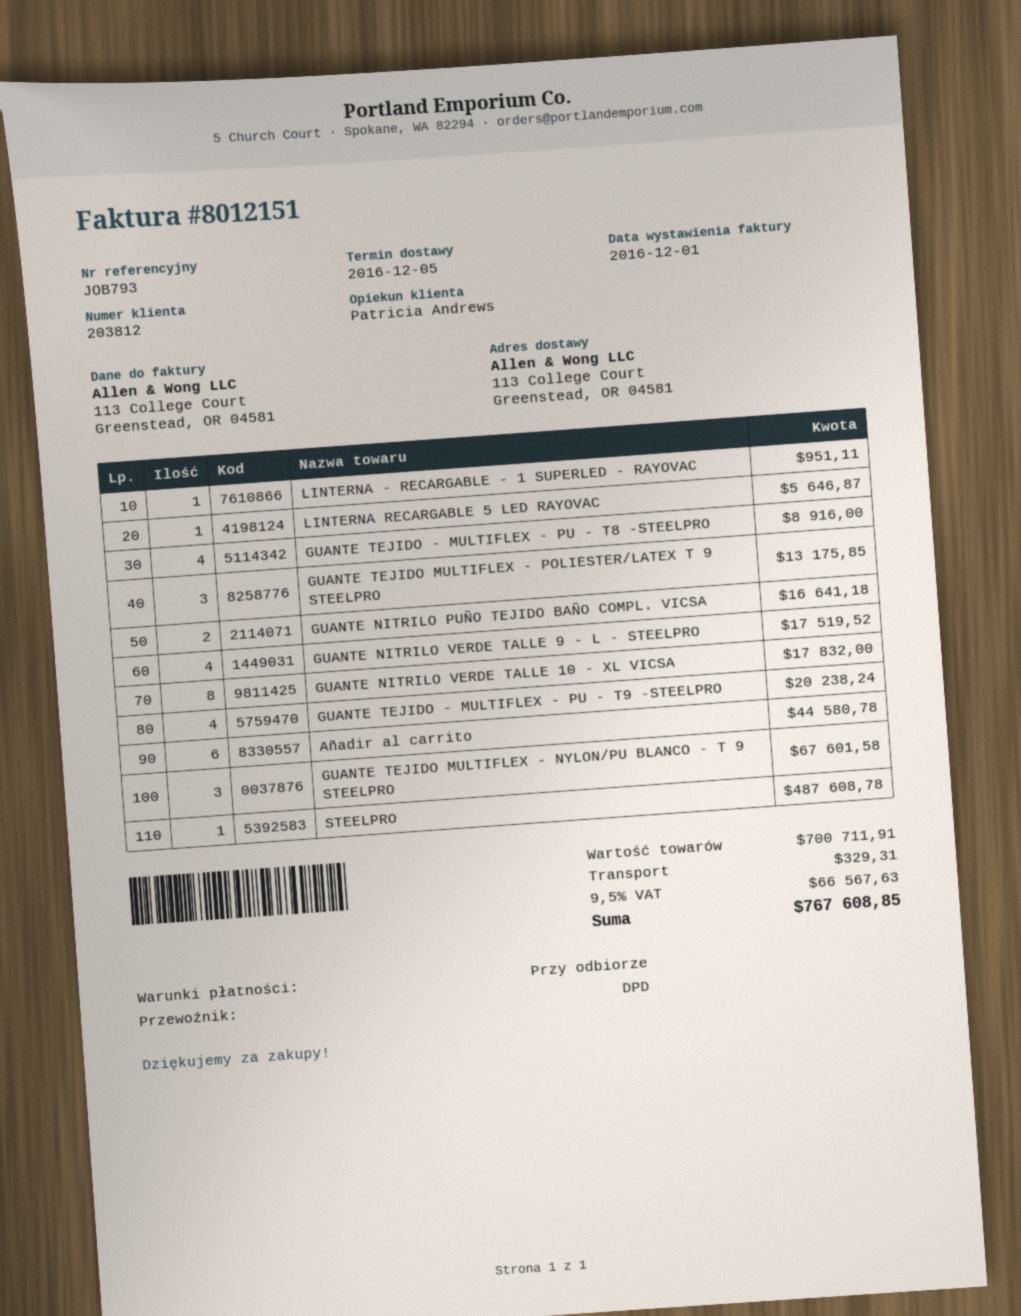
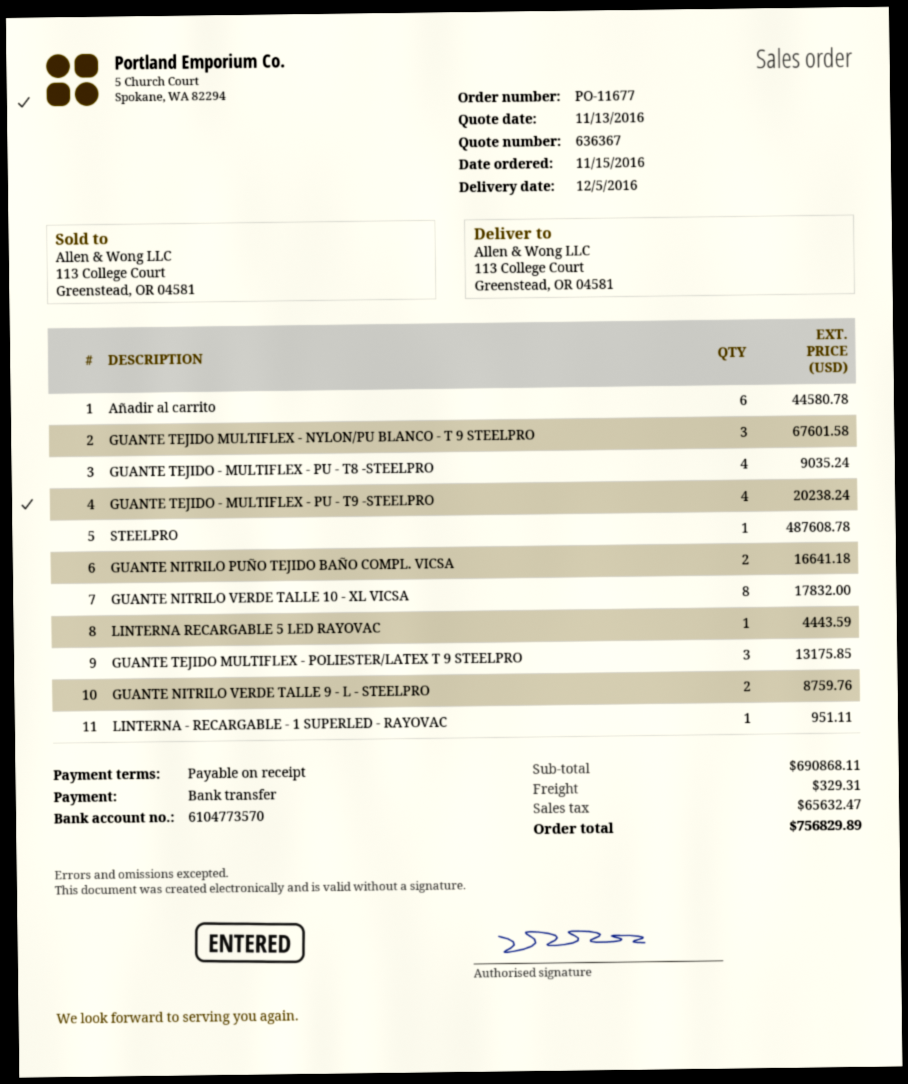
LINTERNA RECARGABLE 5 LED RAYOVAC: 1 for 5646.87 -> 1 for 4443.59
GUANTE TEJIDO - MULTIFLEX - PU - T8 -STEELPRO: 4 for 8916.00 -> 4 for 9035.24
GUANTE NITRILO VERDE TALLE 9 - L - STEELPRO: 4 for 17519.52 -> 2 for 8759.76
subtotal: 700711.91 -> 690868.11
tax: 66567.63 -> 65632.47
total: 767608.85 -> 756829.89

